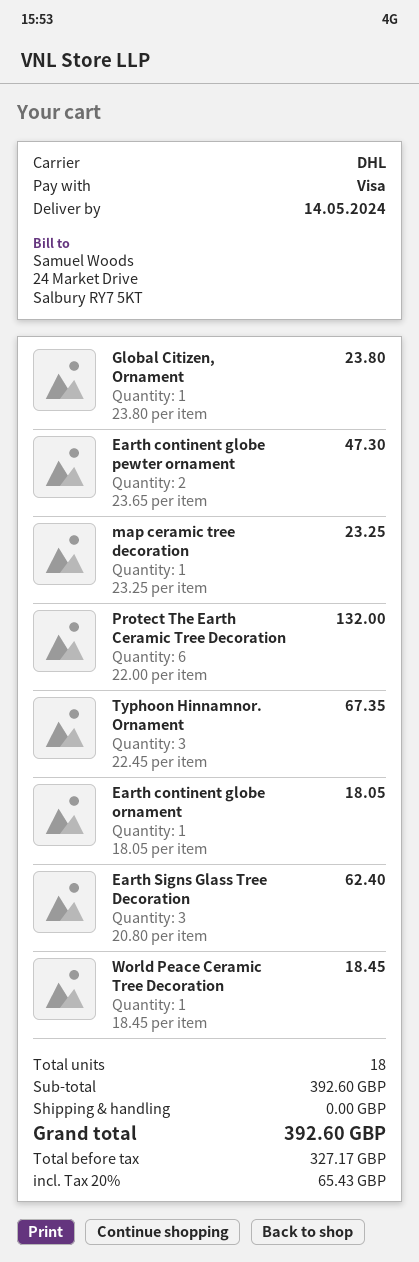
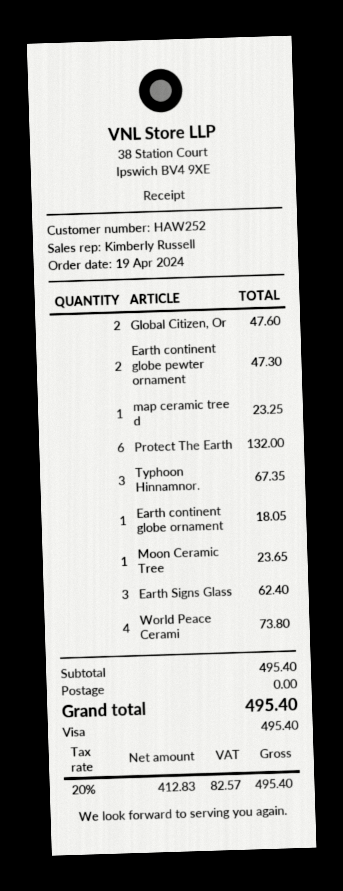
Global Citizen, Ornament: 1 for 23.80 -> 2 for 47.60
World Peace Ceramic Tree Decoration: 1 for 18.45 -> 4 for 73.80
Moon Ceramic Tree: none -> 1 for 23.65
subtotal: 392.60 -> 495.40
net: 327.17 -> 412.83
tax: 20% = 65.43 -> 20% = 82.57
total: 392.60 -> 495.40

